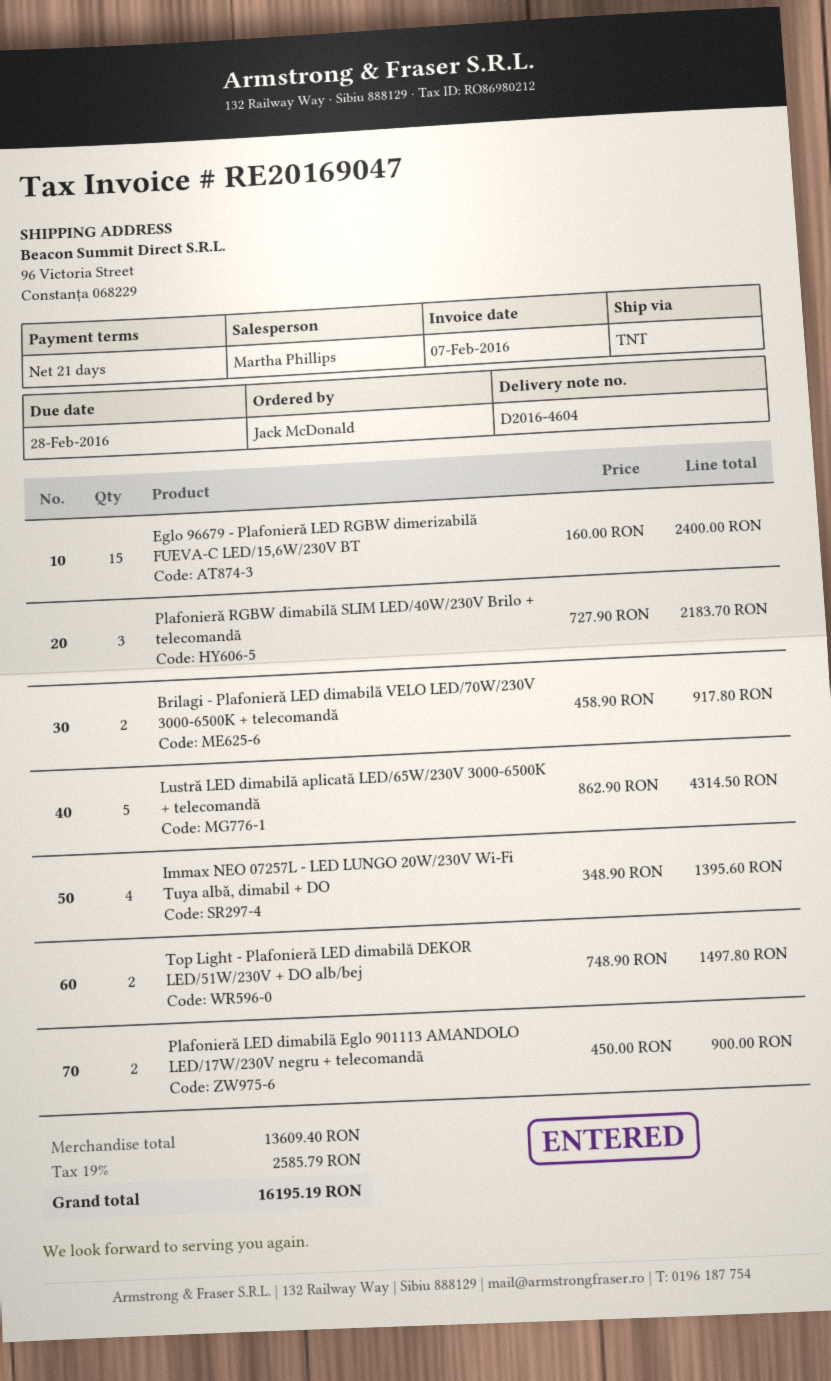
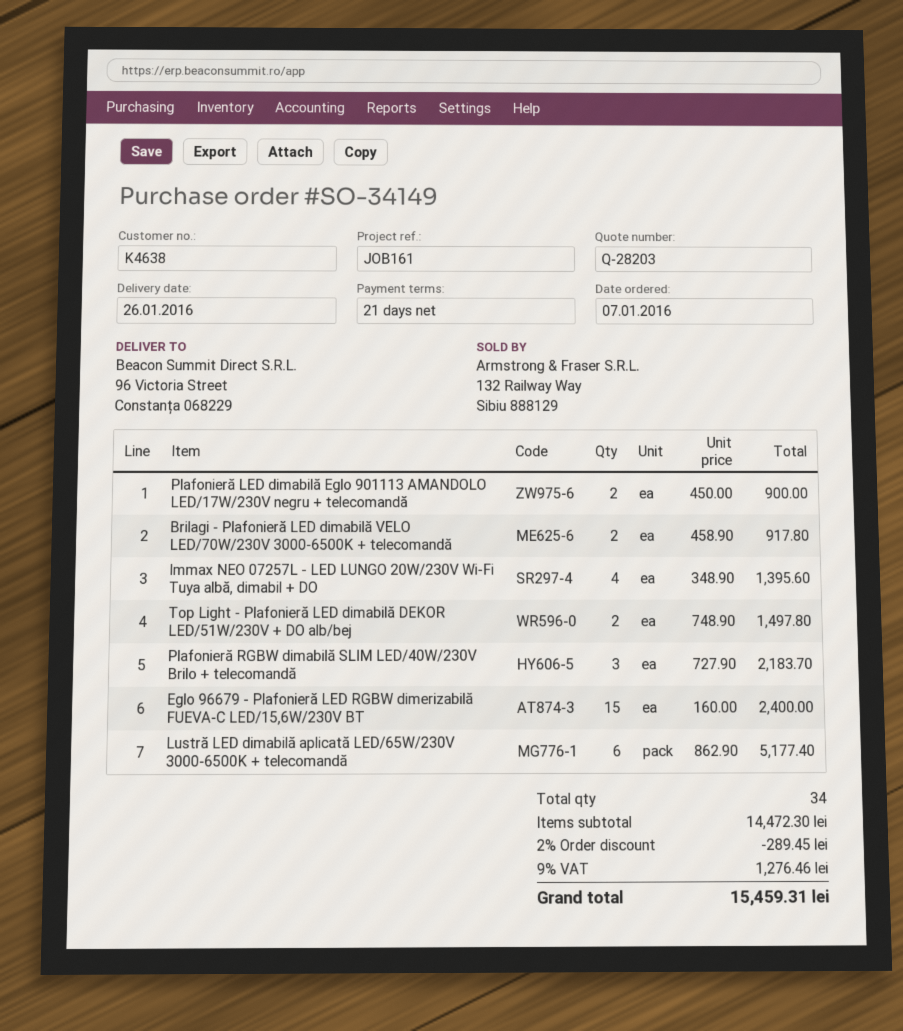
Lustră LED dimabilă aplicată LED/65W/230V 3000-6500K + telecomandă: 5 x 862.90 = 4314.50 -> 6 x 862.90 = 5177.40
subtotal: 13609.40 -> 14472.30
discount: none -> 2% = 289.45
tax: 19% = 2585.79 -> 9% = 1276.46
total: 16195.19 -> 15459.31

